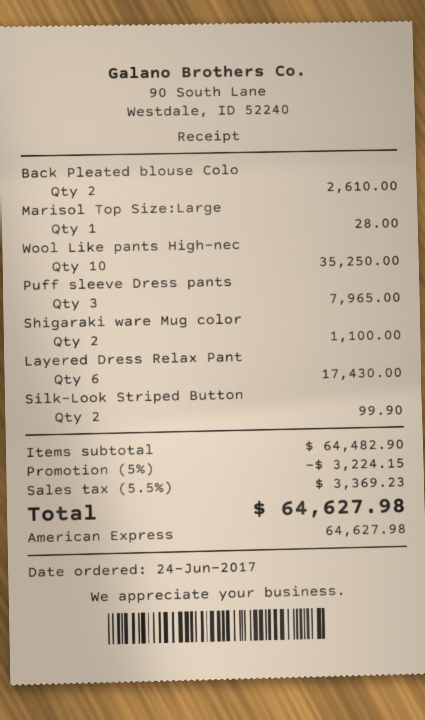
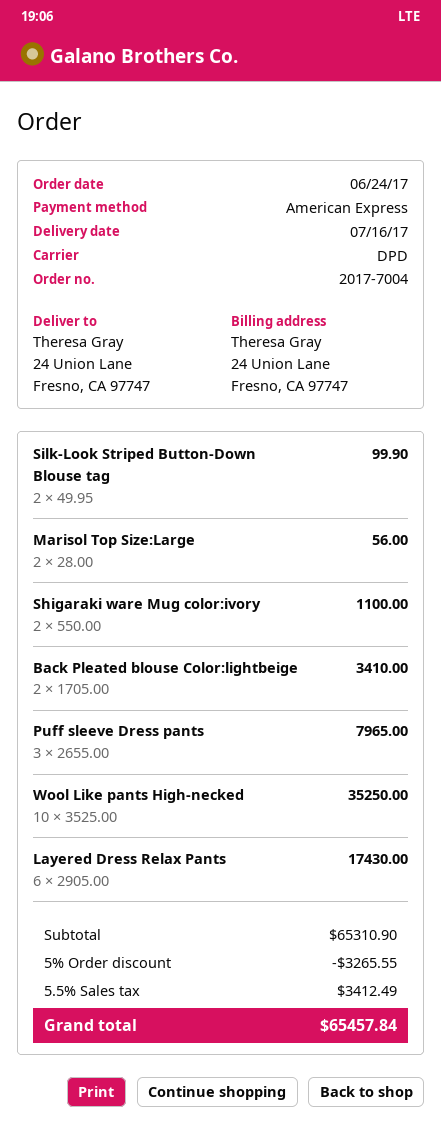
Back Pleated blouse Colo: 2 for 2610.00 -> 2 for 3410.00
Marisol Top Size:Large: 1 for 28.00 -> 2 for 56.00
subtotal: 64482.90 -> 65310.90
discount: 5% = 3224.15 -> 5% = 3265.55
tax: 5.5% = 3369.23 -> 5.5% = 3412.49
total: 64627.98 -> 65457.84

